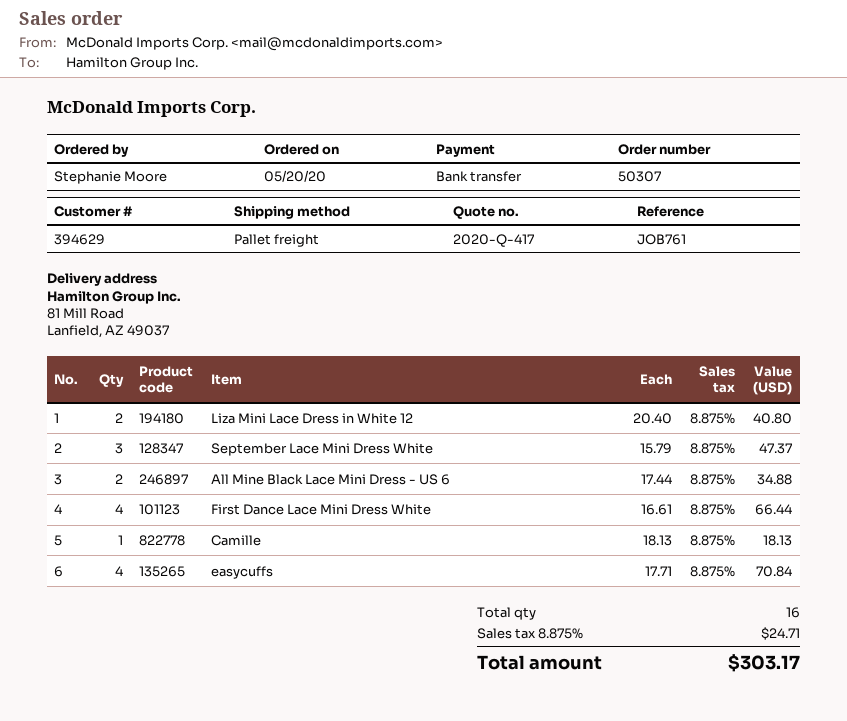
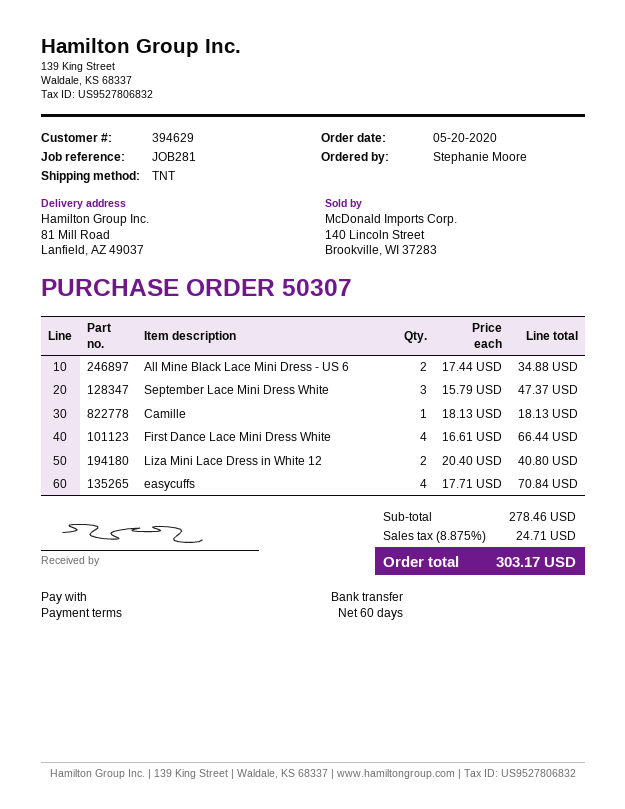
reference: JOB761 -> JOB281
shipping method: pallet freight -> TNT

